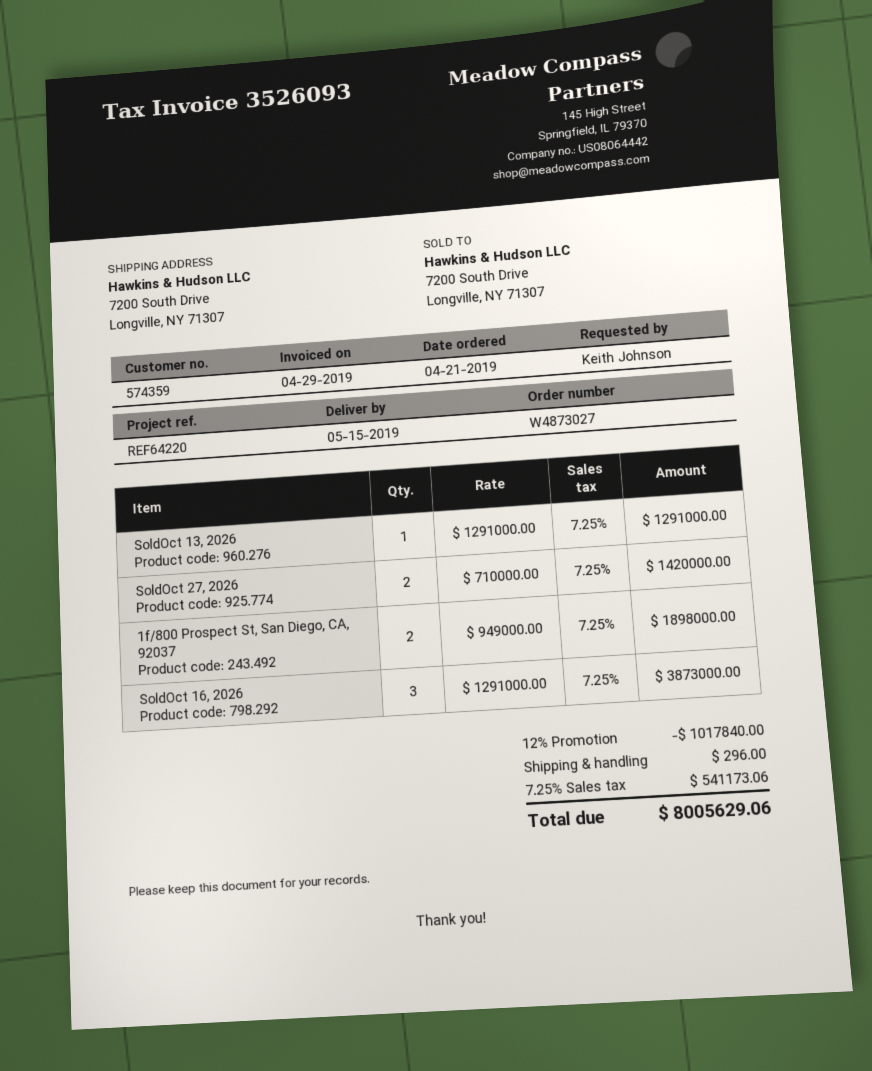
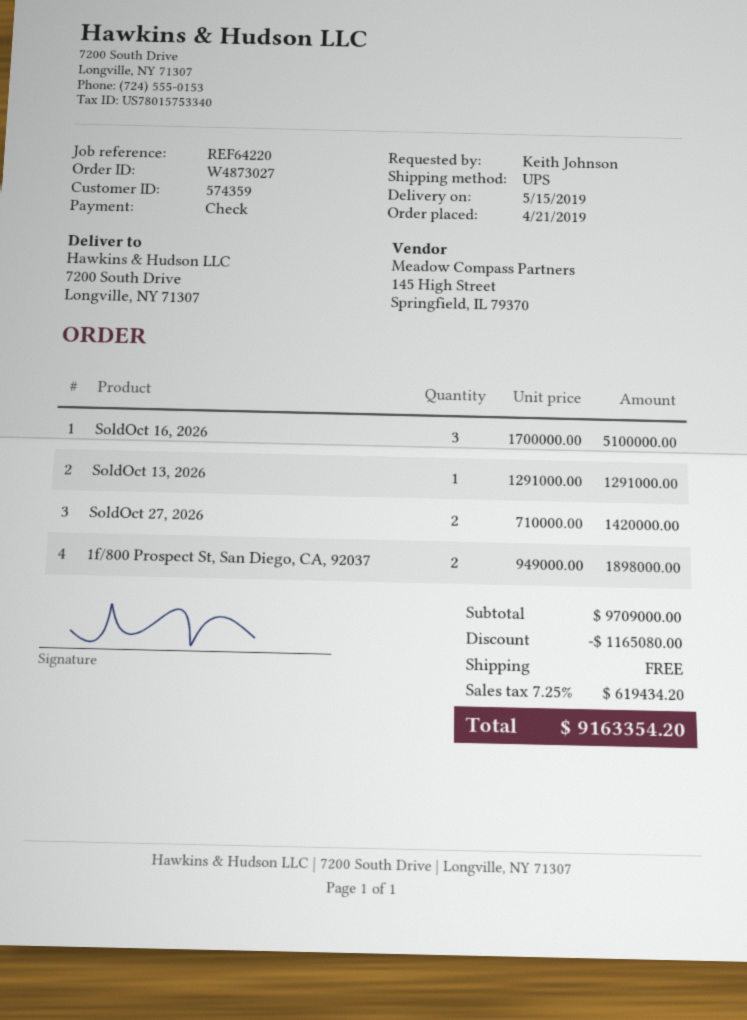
SoldOct 16, 2026: 3 x 1291000.00 = 3873000.00 -> 3 x 1700000.00 = 5100000.00
discount: 1017840.00 -> 1165080.00
shipping: 296.00 -> 0.00
tax: 7.25% = 541173.06 -> 7.25% = 619434.20
total: 8005629.06 -> 9163354.20

